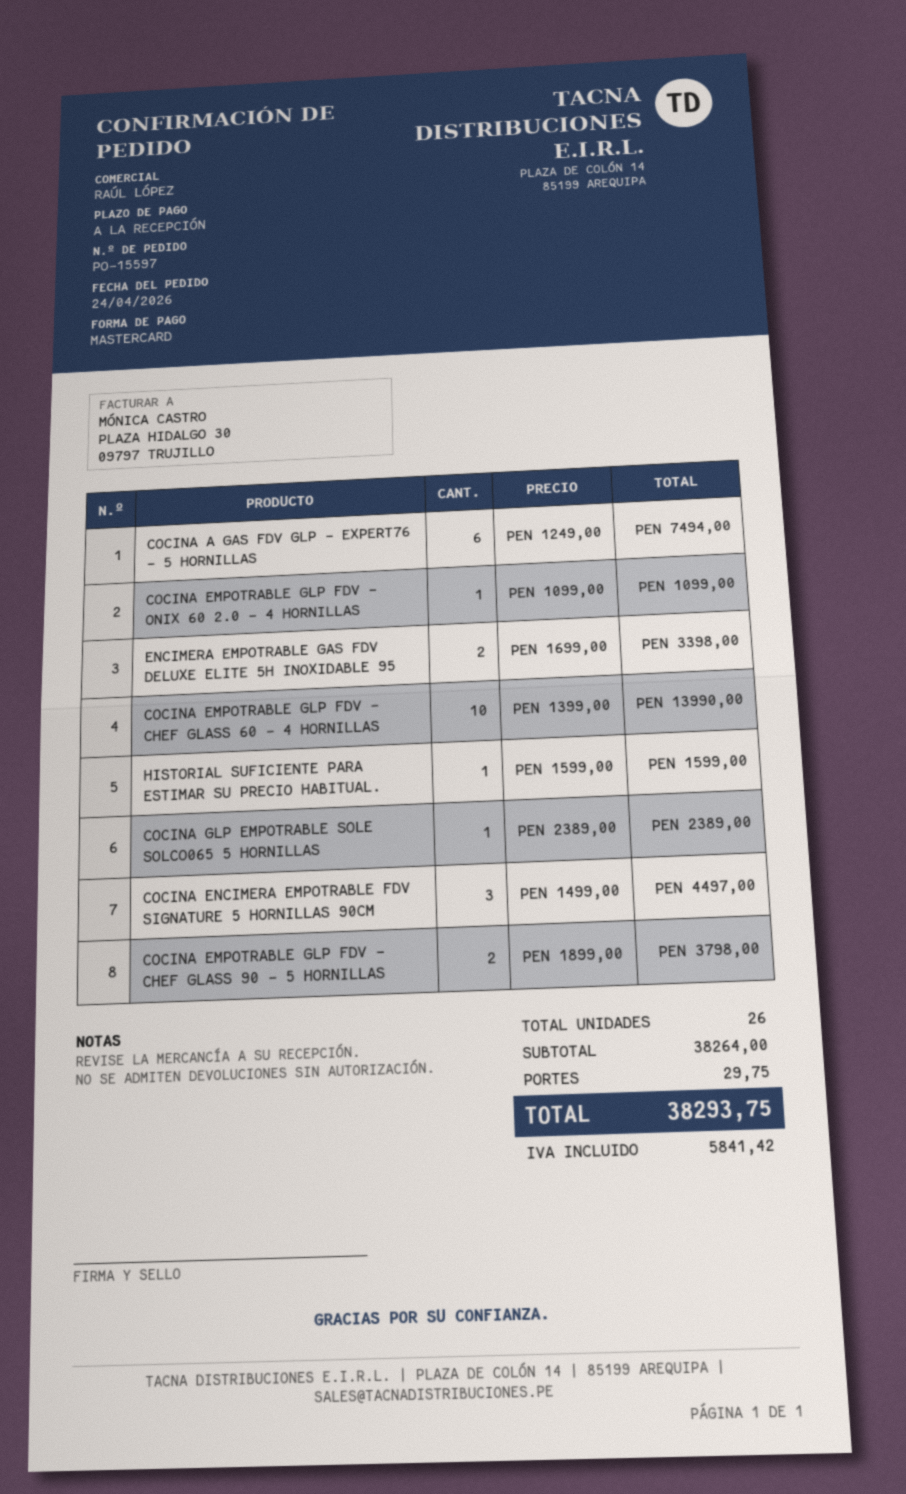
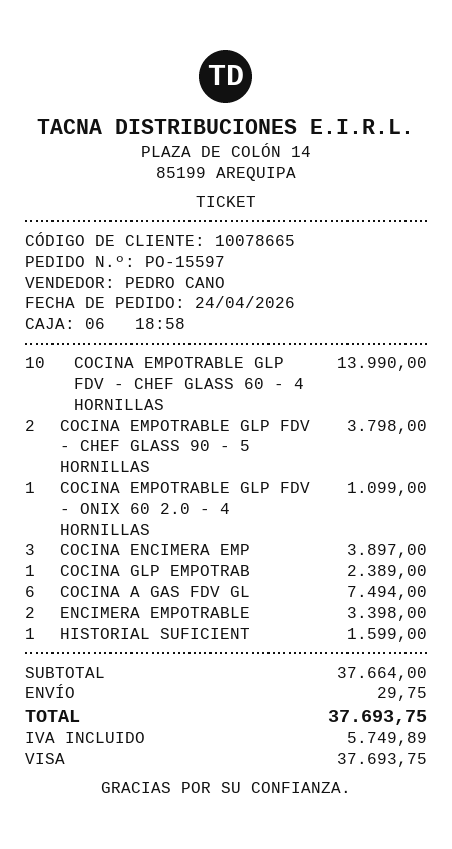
sales rep: RAÚL LÓPEZ -> PEDRO CANO
payment method: Mastercard -> Visa
COCINA ENCIMERA EMPOTRABLE FDV SIGNATURE 5 HORNILLAS 90CM: 3 for 4497.00 -> 3 for 3897.00
subtotal: 38264.00 -> 37664.00
tax: 5841.42 -> 5749.89
total: 38293.75 -> 37693.75

